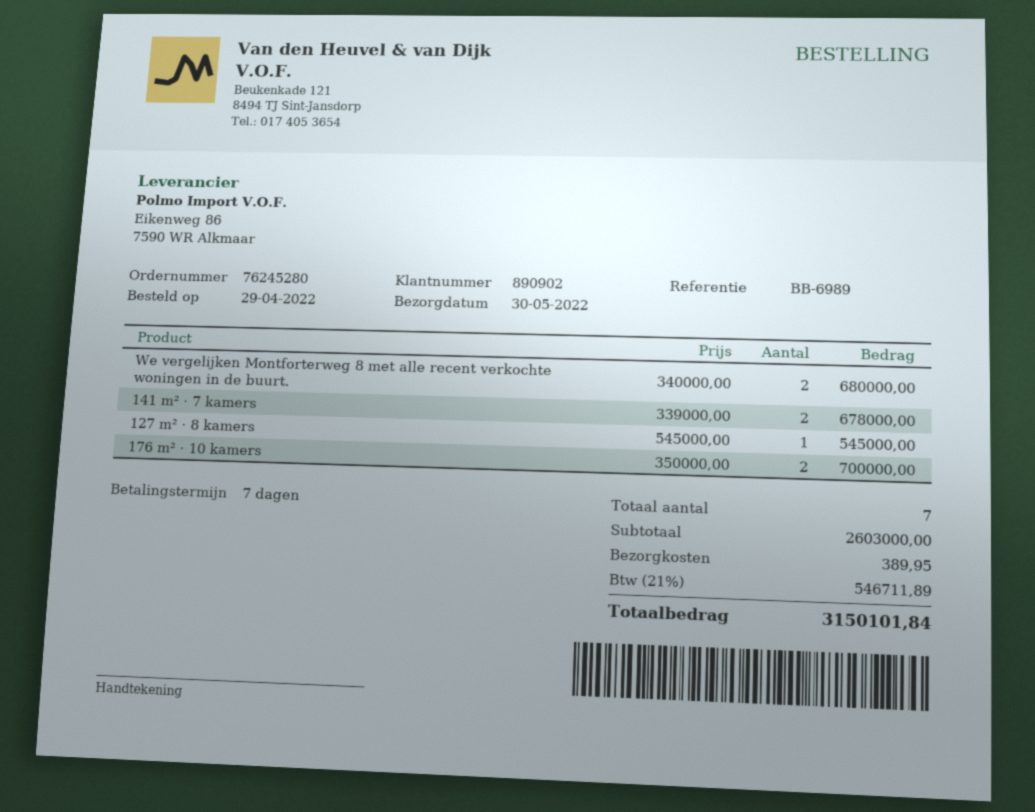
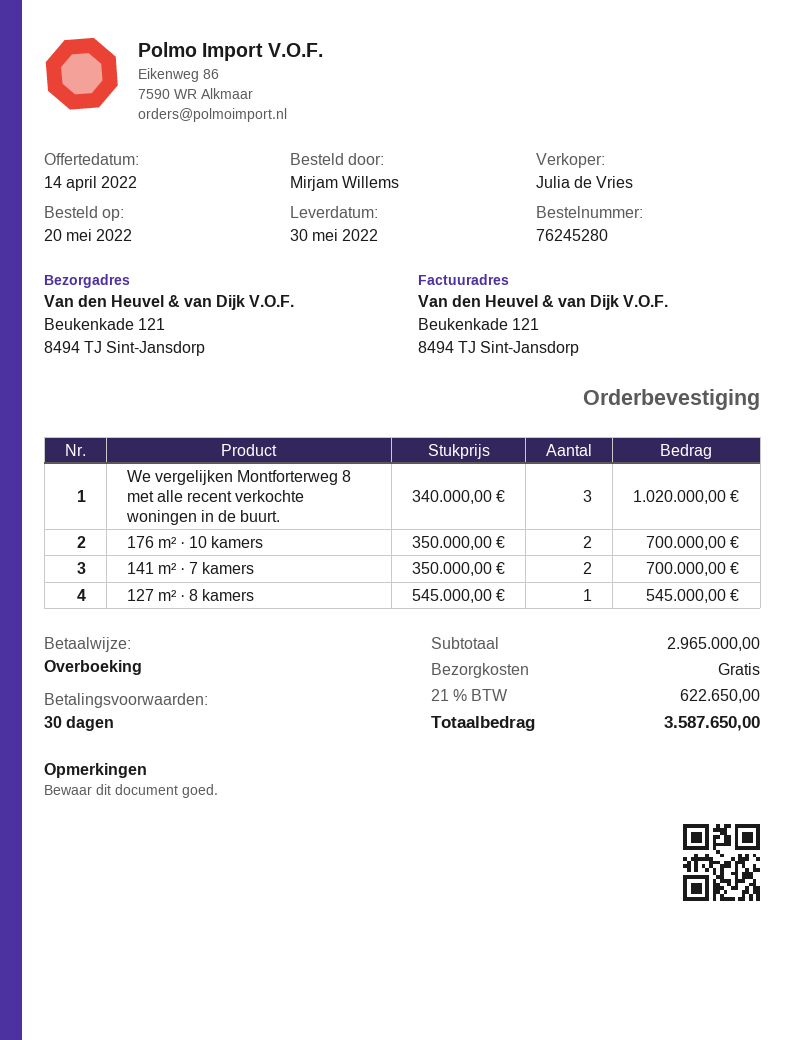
order date: 2022-04-29 -> 2022-05-20
payment terms: 7 days -> 30 days
We vergelijken Montforterweg 8 met alle recent verkochte woningen in de buurt.: 2 x 340000.00 = 680000.00 -> 3 x 340000.00 = 1020000.00
141 m² · 7 kamers: 2 x 339000.00 = 678000.00 -> 2 x 350000.00 = 700000.00
subtotal: 2603000.00 -> 2965000.00
shipping: 389.95 -> 0.00
tax: 21% = 546711.89 -> 21% = 622650.00
total: 3150101.84 -> 3587650.00

